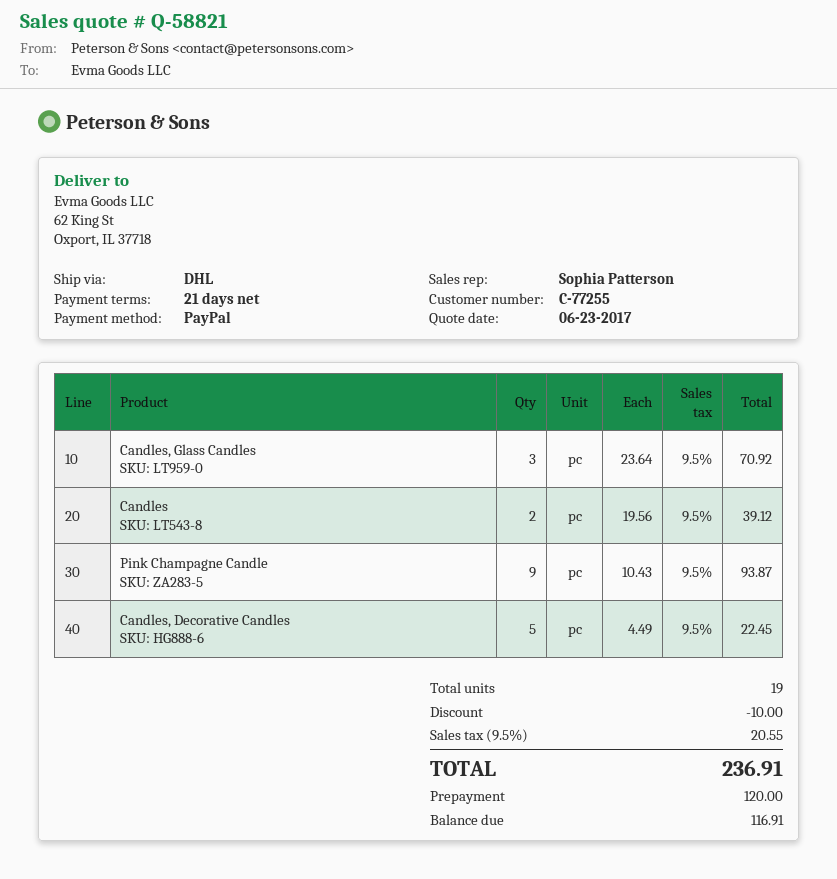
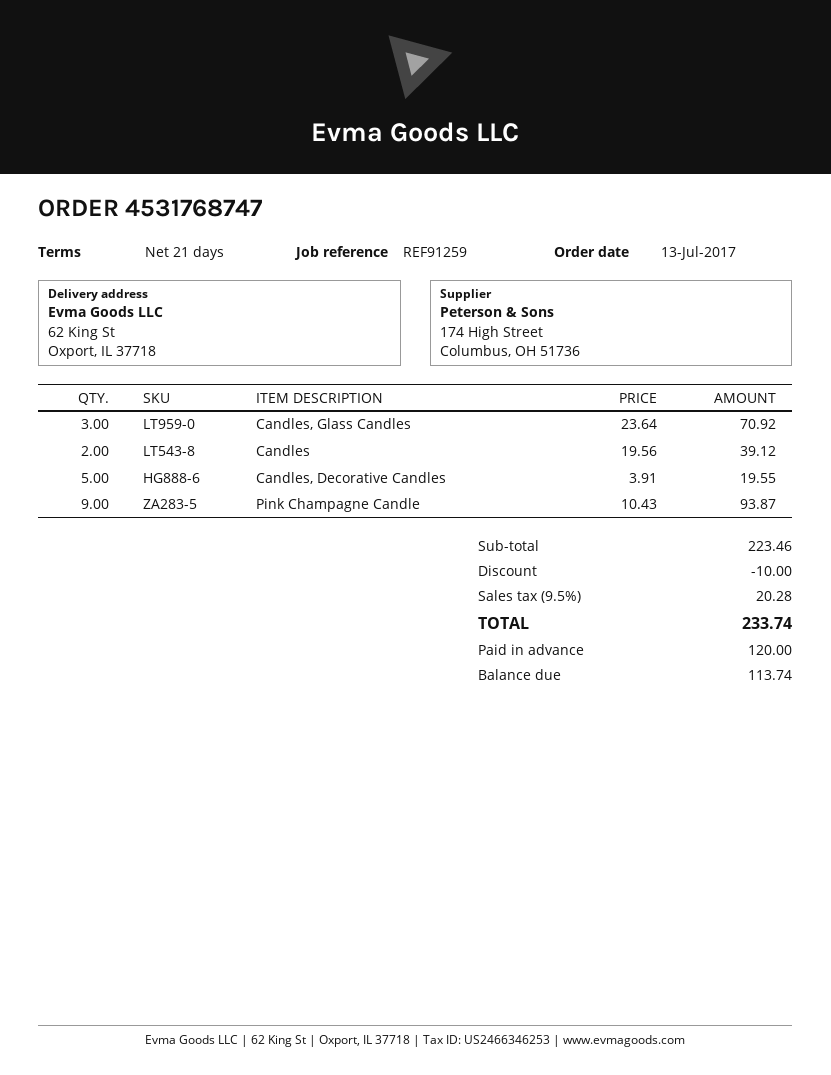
Candles, Decorative Candles: 5 x 4.49 = 22.45 -> 5 x 3.91 = 19.55
tax: 9.5% = 20.55 -> 9.5% = 20.28
total: 236.91 -> 233.74
balance: 116.91 -> 113.74

